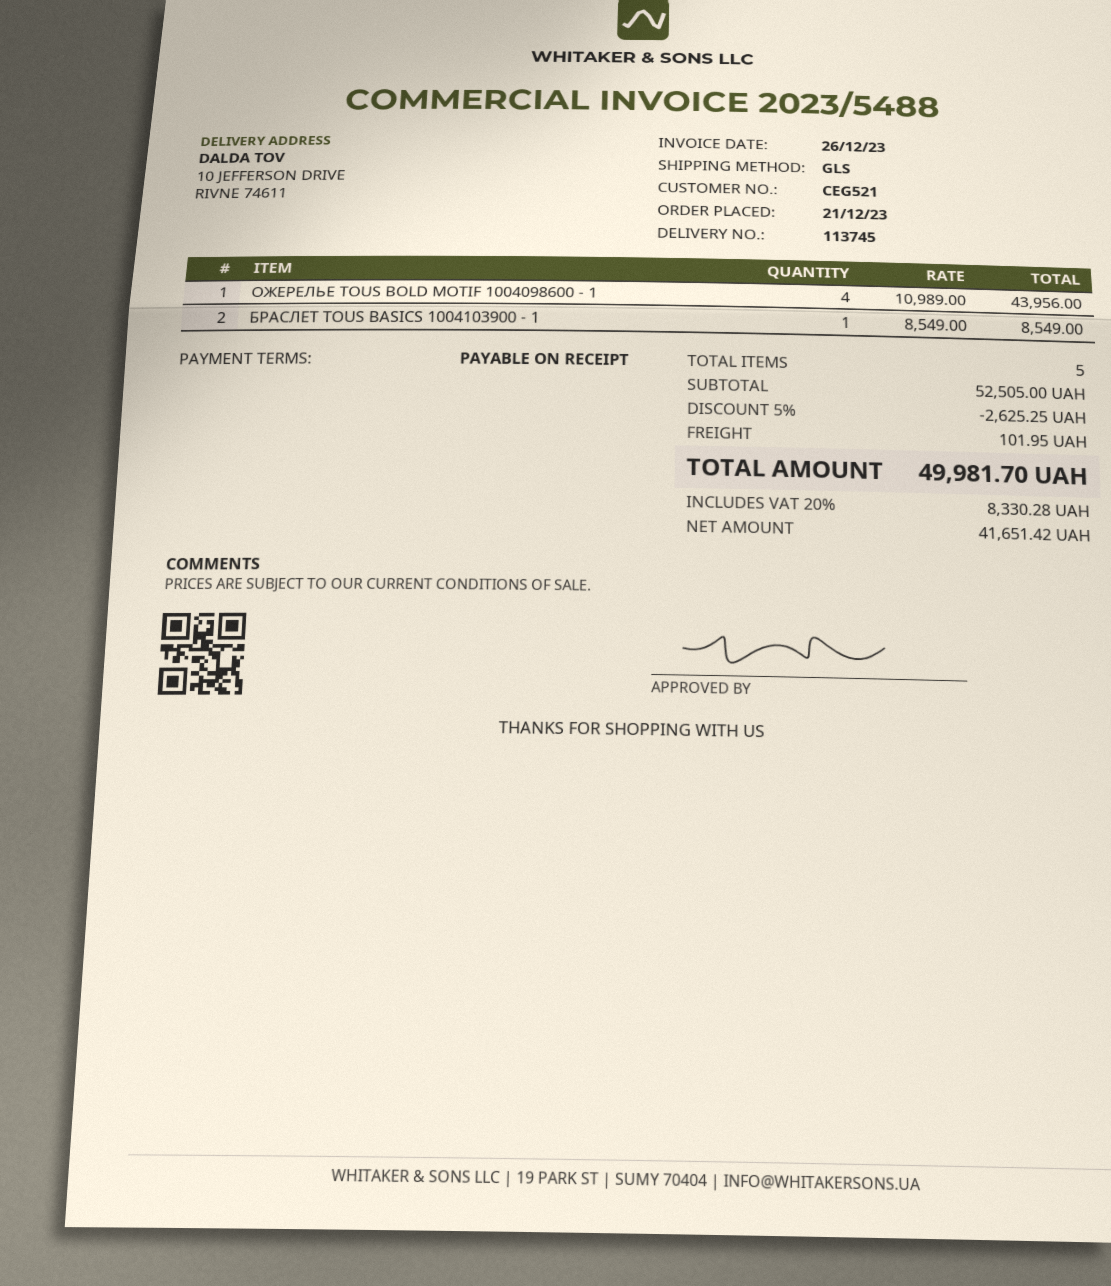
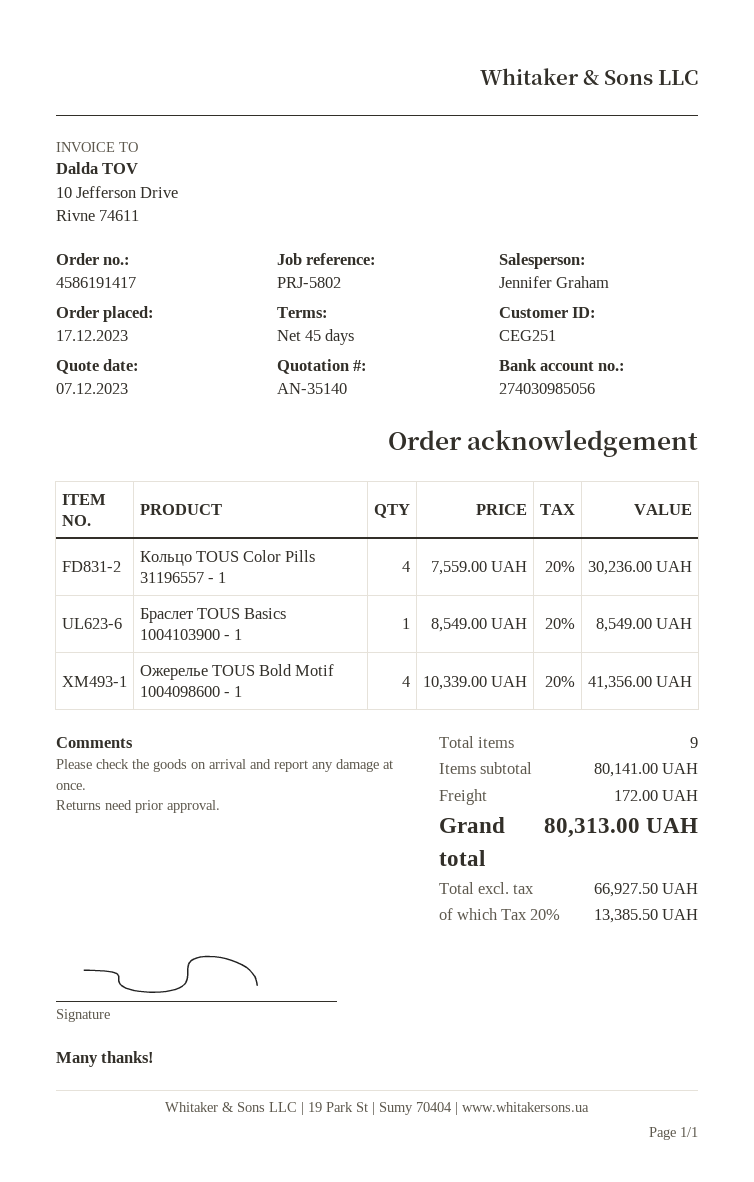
order date: 2023-12-21 -> 2023-12-17
payment terms: on receipt -> 45 days
customer number: CEG521 -> CEG251
ОЖЕРЕЛЬЕ TOUS BOLD MOTIF 1004098600 - 1: 4 x 10989.00 = 43956.00 -> 4 x 10339.00 = 41356.00
Кольцо TOUS Color Pills 31196557 - 1: none -> 4 x 7559.00 = 30236.00
total quantity: 5 -> 9
subtotal: 52505.00 -> 80141.00
discount: 5% = 2625.25 -> none
shipping: 101.95 -> 172.00
net: 41651.42 -> 66927.50
tax: 20% = 8330.28 -> 20% = 13385.50
total: 49981.70 -> 80313.00

